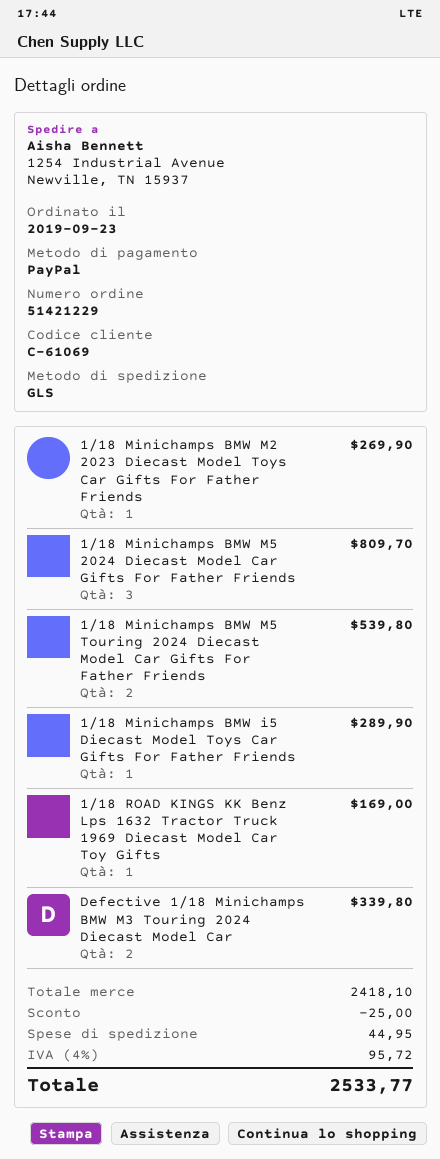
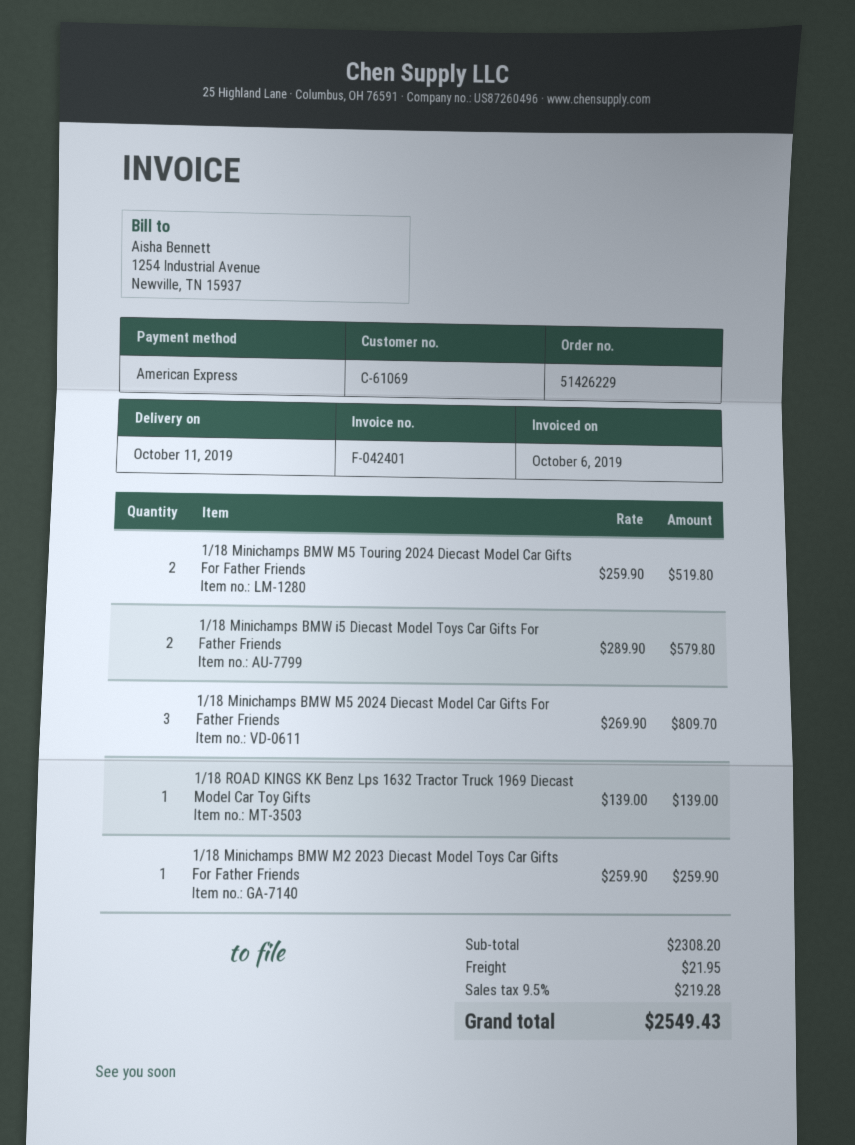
order number: 51421229 -> 51426229
payment method: PayPal -> American Express
1/18 Minichamps BMW M2 2023 Diecast Model Toys Car Gifts For Father Friends: 1 for 269.90 -> 1 for 259.90
1/18 Minichamps BMW M5 Touring 2024 Diecast Model Car Gifts For Father Friends: 2 for 539.80 -> 2 for 519.80
1/18 Minichamps BMW i5 Diecast Model Toys Car Gifts For Father Friends: 1 for 289.90 -> 2 for 579.80
1/18 ROAD KINGS KK Benz Lps 1632 Tractor Truck 1969 Diecast Model Car Toy Gifts: 1 for 169.00 -> 1 for 139.00
Defective 1/18 Minichamps BMW M3 Touring 2024 Diecast Model Car: 2 for 339.80 -> none
subtotal: 2418.10 -> 2308.20
discount: 25.00 -> none
shipping: 44.95 -> 21.95
tax: 4% = 95.72 -> 9.5% = 219.28
total: 2533.77 -> 2549.43

